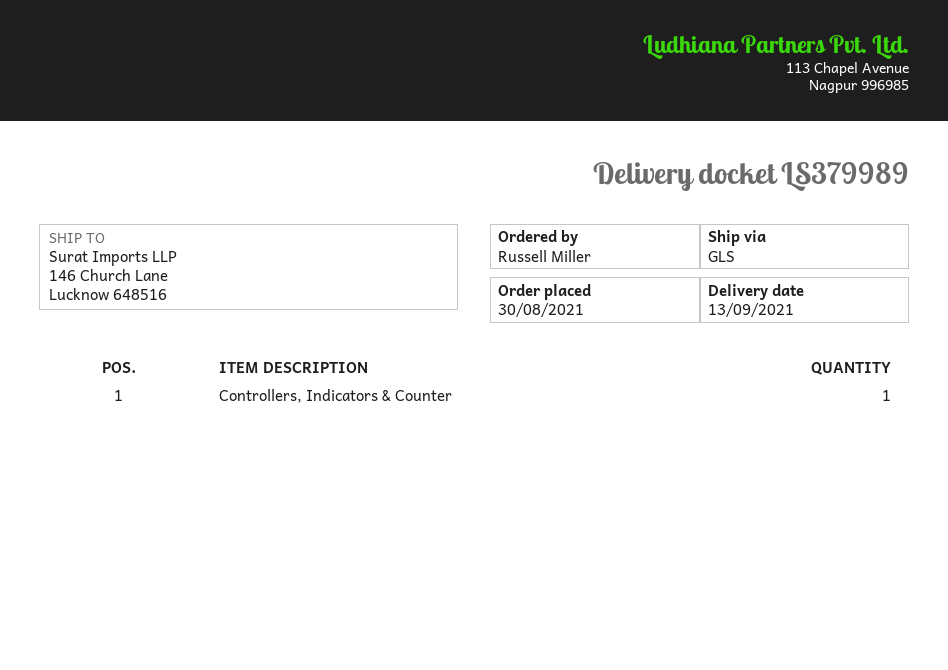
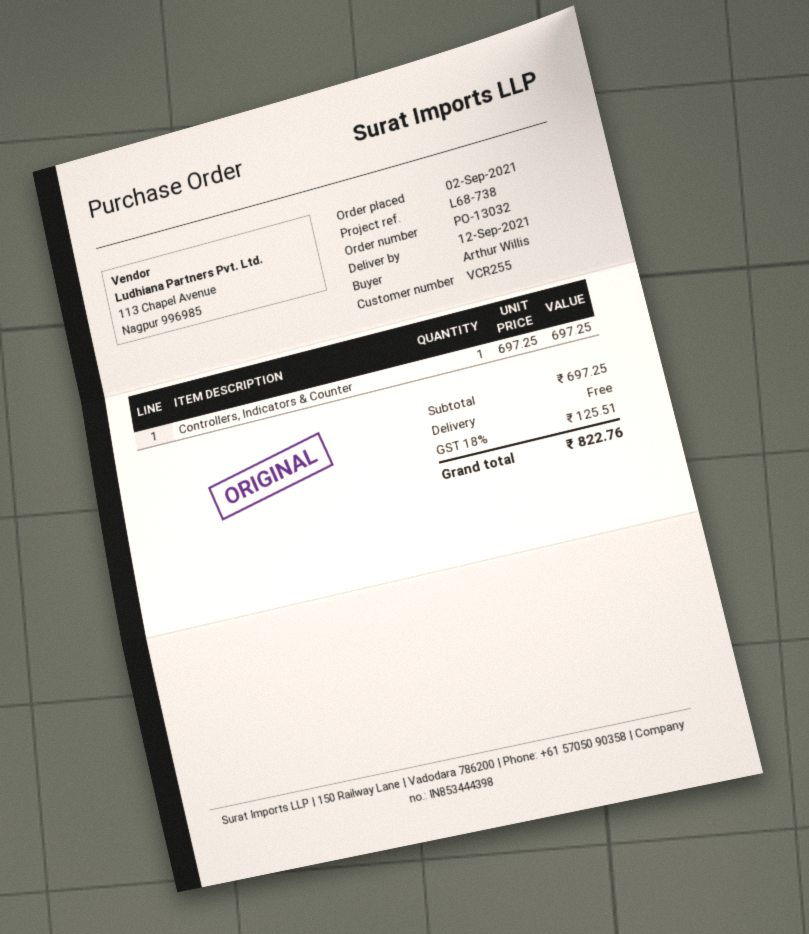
order date: 2021-08-30 -> 2021-09-02
delivery date: 2021-09-13 -> 2021-09-12
ordered by: Russell Miller -> Arthur Willis

